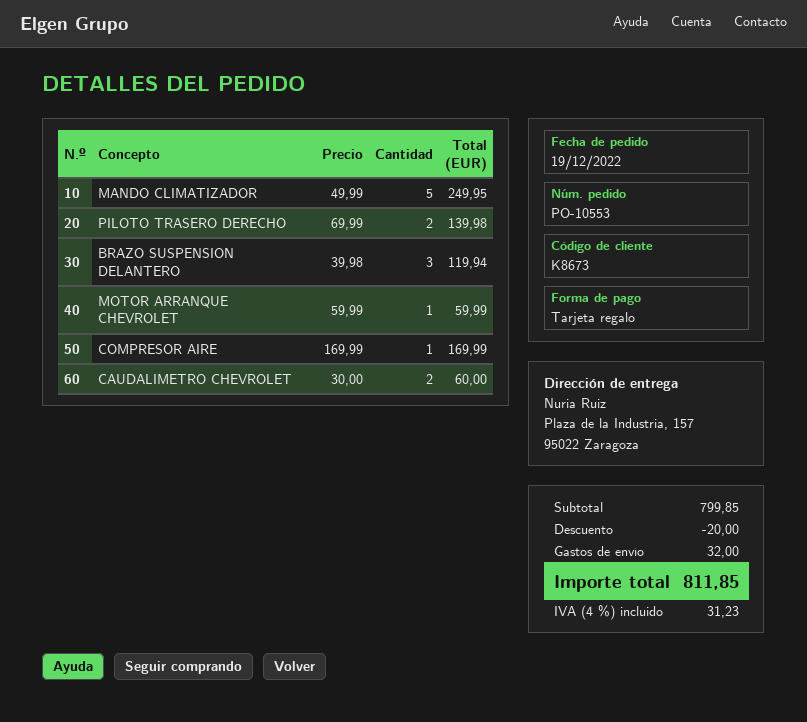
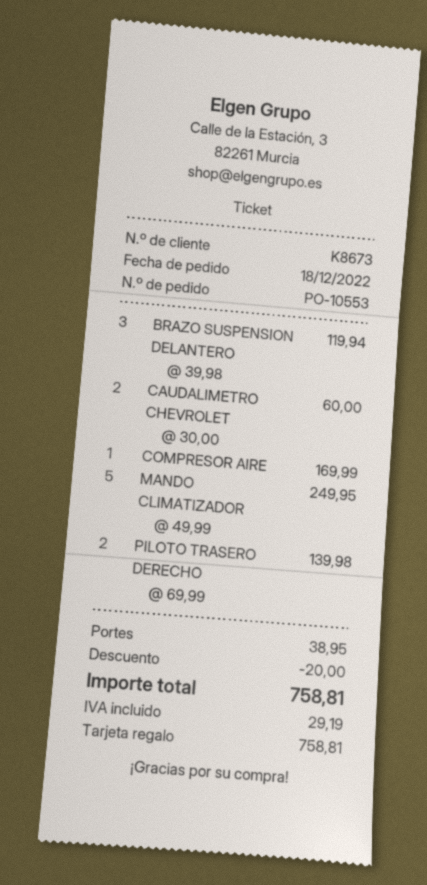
order date: 2022-12-19 -> 2022-12-18
MOTOR ARRANQUE CHEVROLET: 1 x 59.99 = 59.99 -> none
shipping: 32.00 -> 38.95
tax: 31.23 -> 29.19
total: 811.85 -> 758.81

